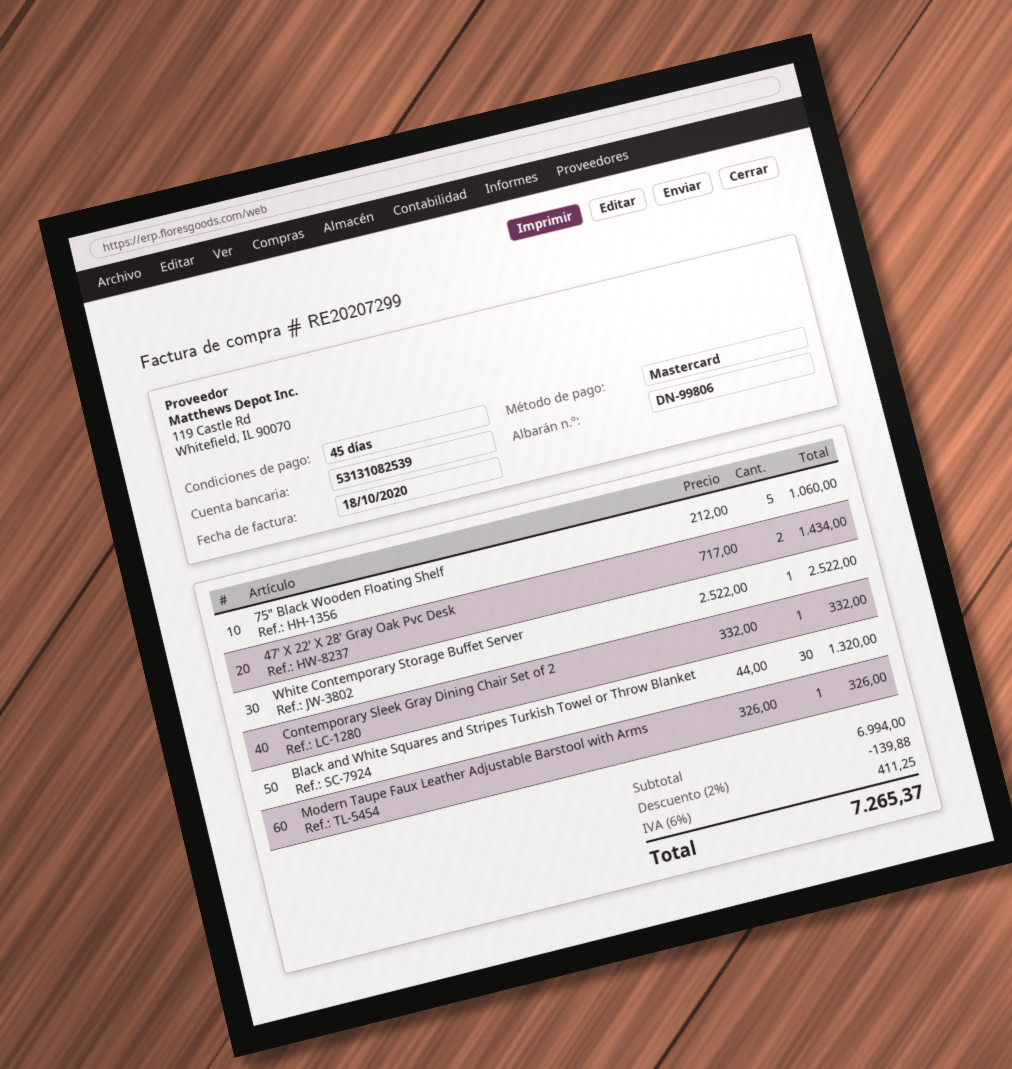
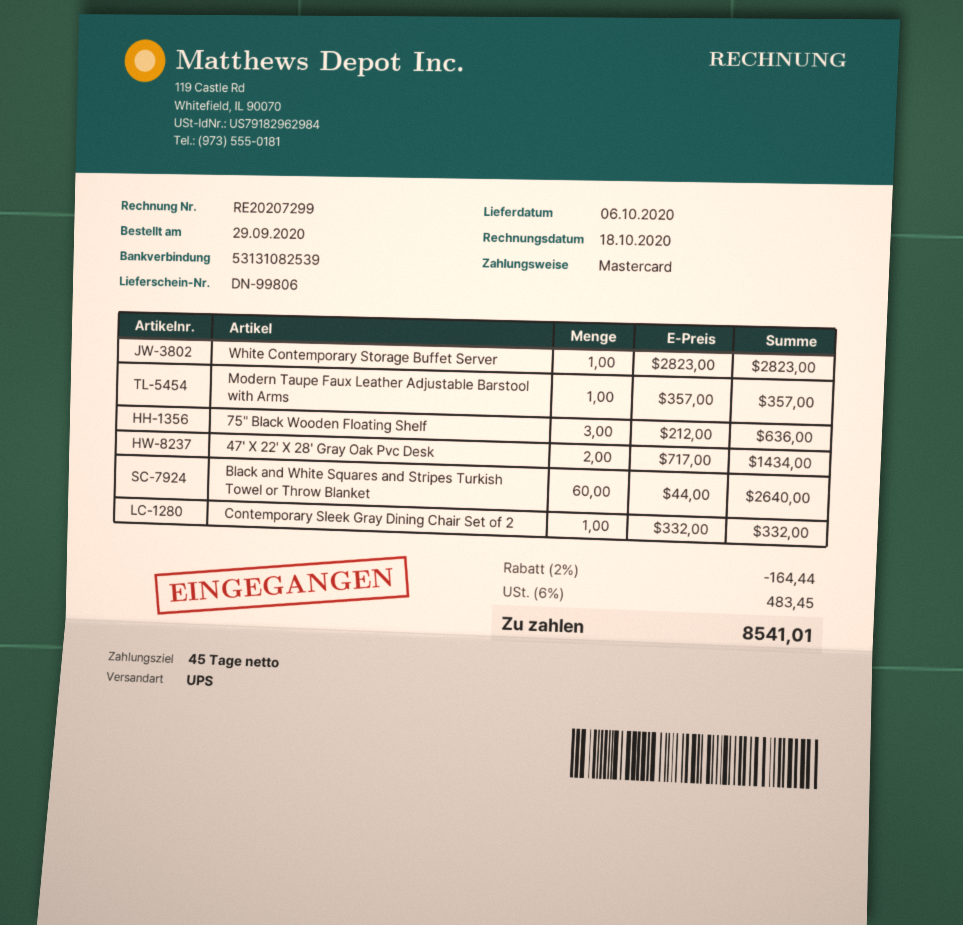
75" Black Wooden Floating Shelf: 5 x 212.00 = 1060.00 -> 3 x 212.00 = 636.00
White Contemporary Storage Buffet Server: 1 x 2522.00 = 2522.00 -> 1 x 2823.00 = 2823.00
Black and White Squares and Stripes Turkish Towel or Throw Blanket: 30 x 44.00 = 1320.00 -> 60 x 44.00 = 2640.00
Modern Taupe Faux Leather Adjustable Barstool with Arms: 1 x 326.00 = 326.00 -> 1 x 357.00 = 357.00
discount: 2% = 139.88 -> 2% = 164.44
tax: 6% = 411.25 -> 6% = 483.45
total: 7265.37 -> 8541.01

